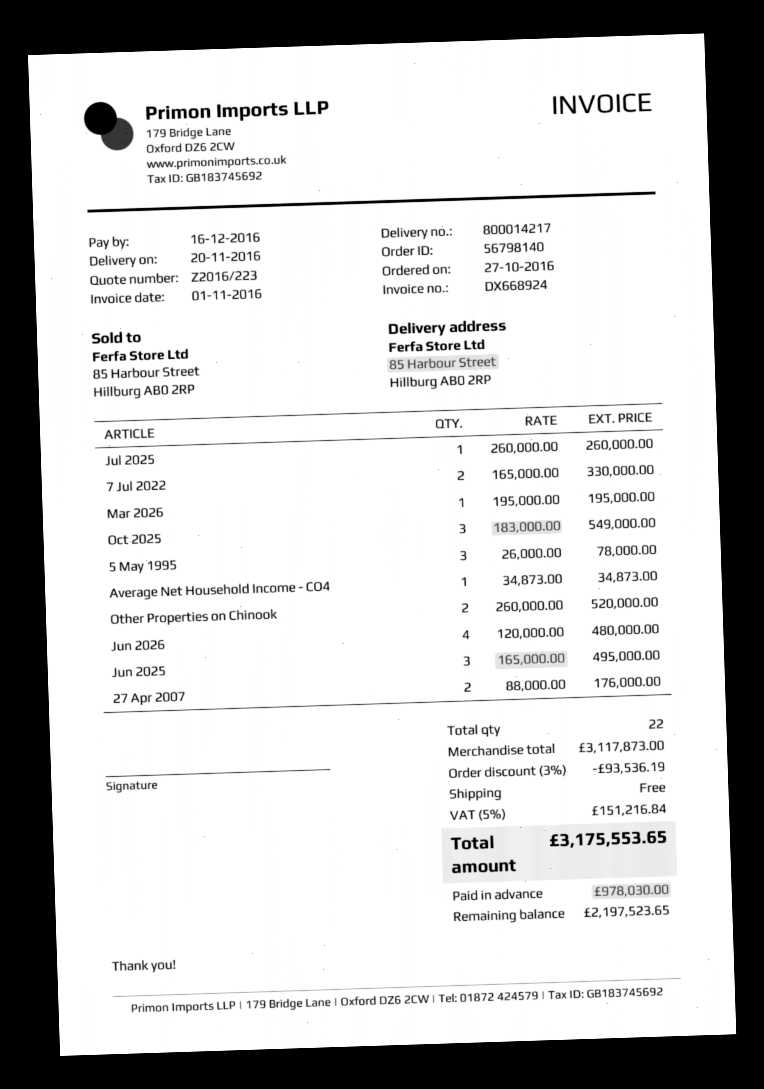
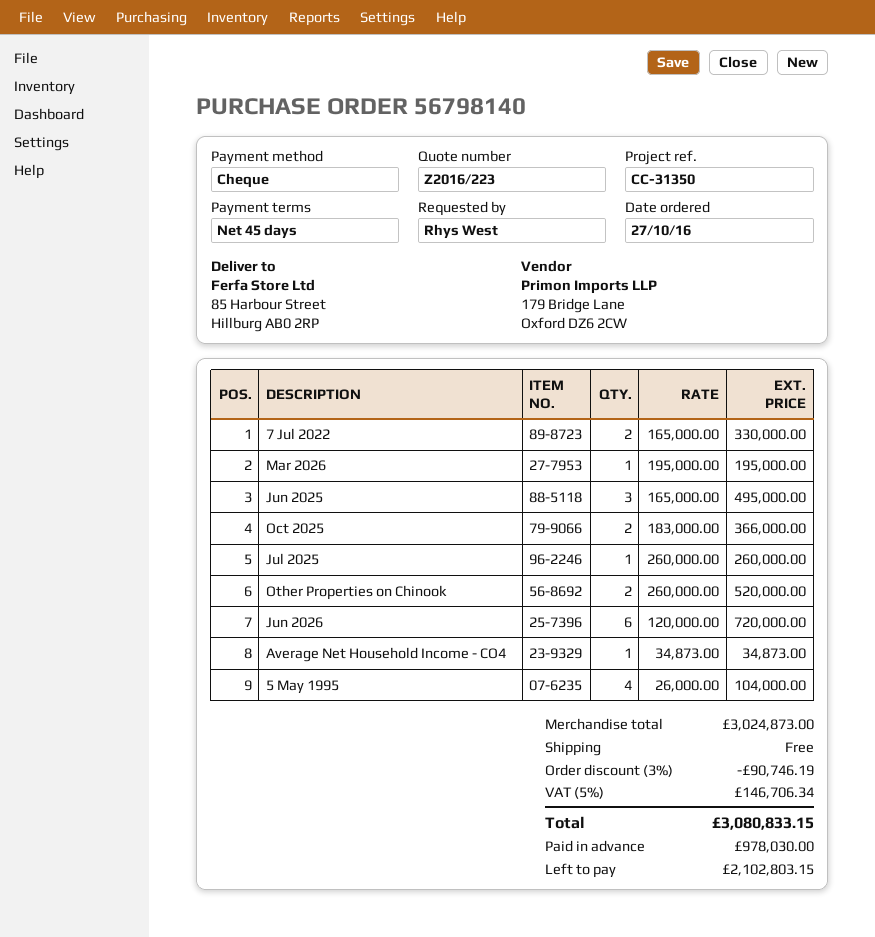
Oct 2025: 3 x 183000.00 = 549000.00 -> 2 x 183000.00 = 366000.00
5 May 1995: 3 x 26000.00 = 78000.00 -> 4 x 26000.00 = 104000.00
Jun 2026: 4 x 120000.00 = 480000.00 -> 6 x 120000.00 = 720000.00
27 Apr 2007: 2 x 88000.00 = 176000.00 -> none
subtotal: 3117873.00 -> 3024873.00
discount: 3% = 93536.19 -> 3% = 90746.19
tax: 5% = 151216.84 -> 5% = 146706.34
total: 3175553.65 -> 3080833.15
balance: 2197523.65 -> 2102803.15

